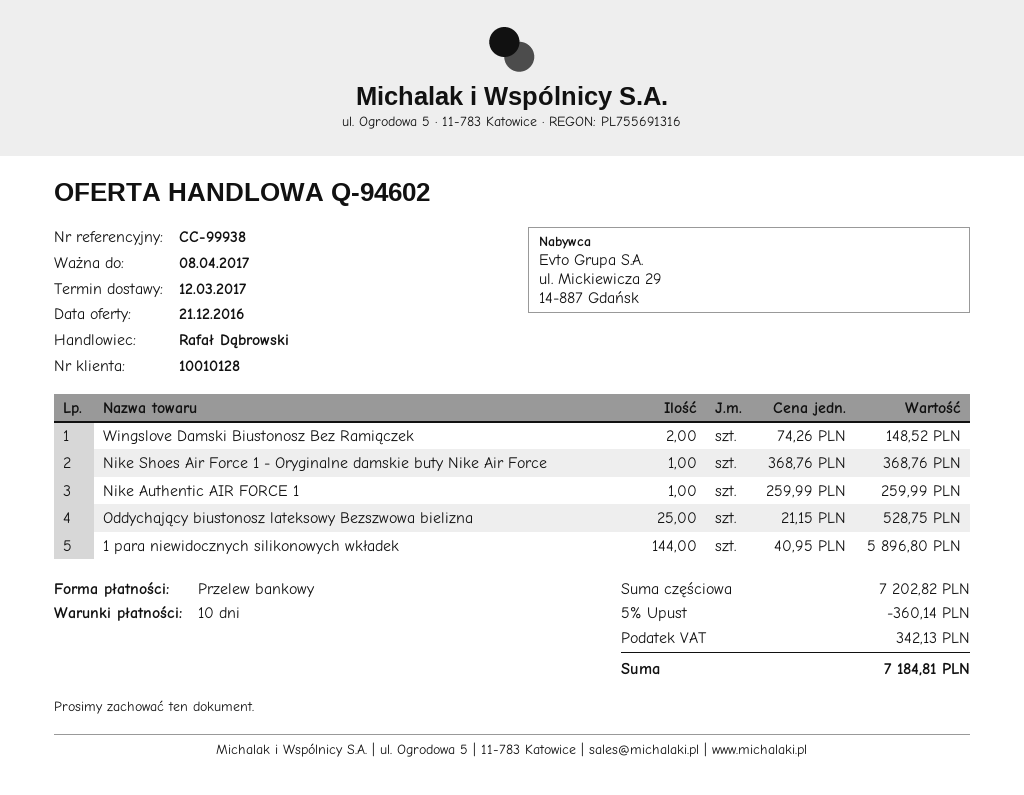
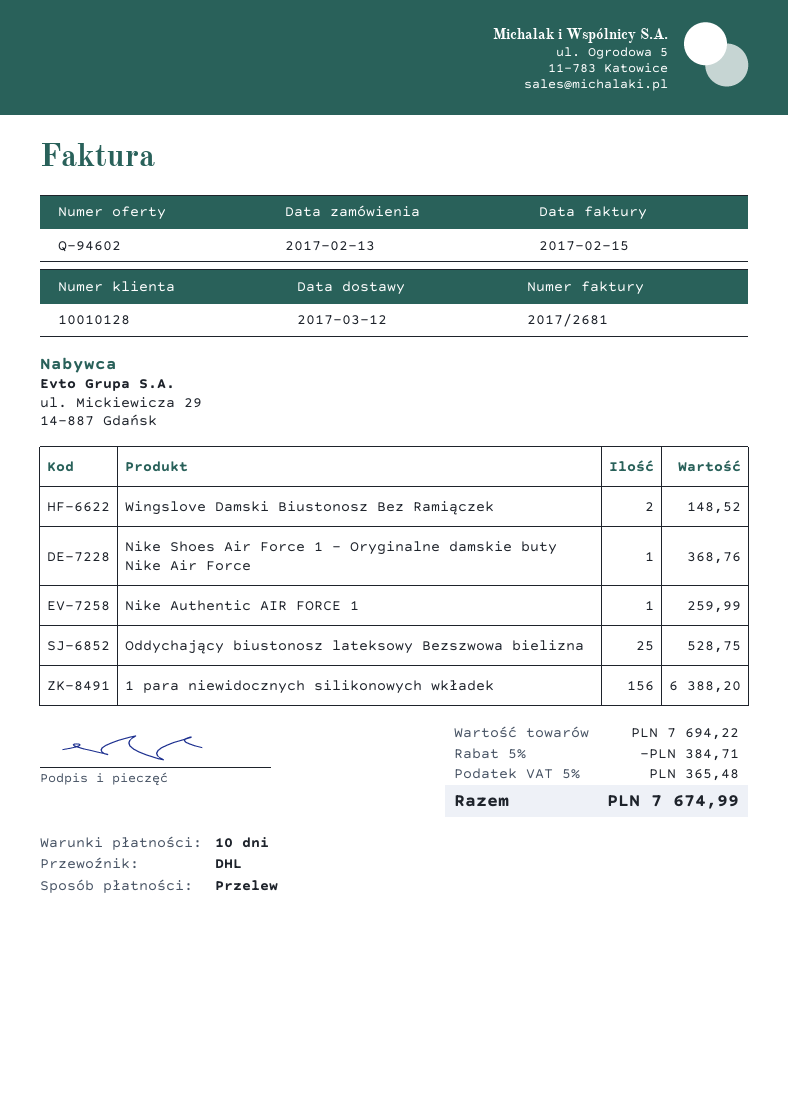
1 para niewidocznych silikonowych wkładek: 144 for 5896.80 -> 156 for 6388.20
subtotal: 7202.82 -> 7694.22
discount: 5% = 360.14 -> 5% = 384.71
tax: 342.13 -> 365.48
total: 7184.81 -> 7674.99

